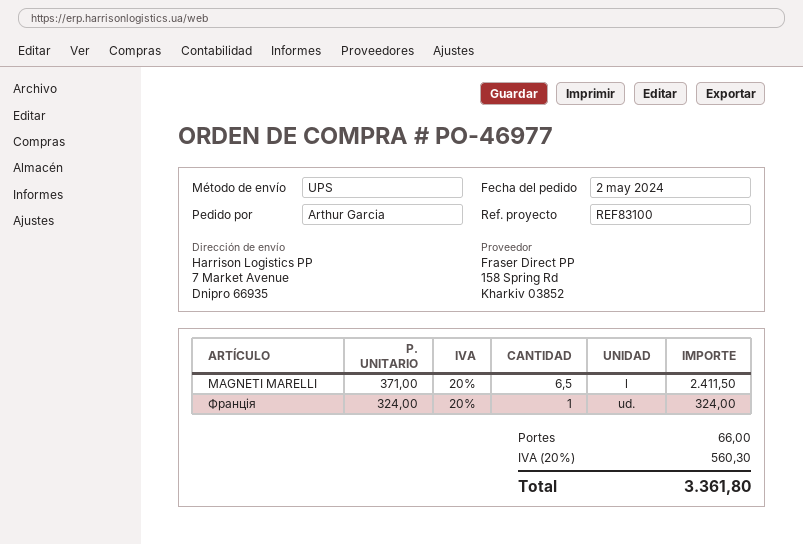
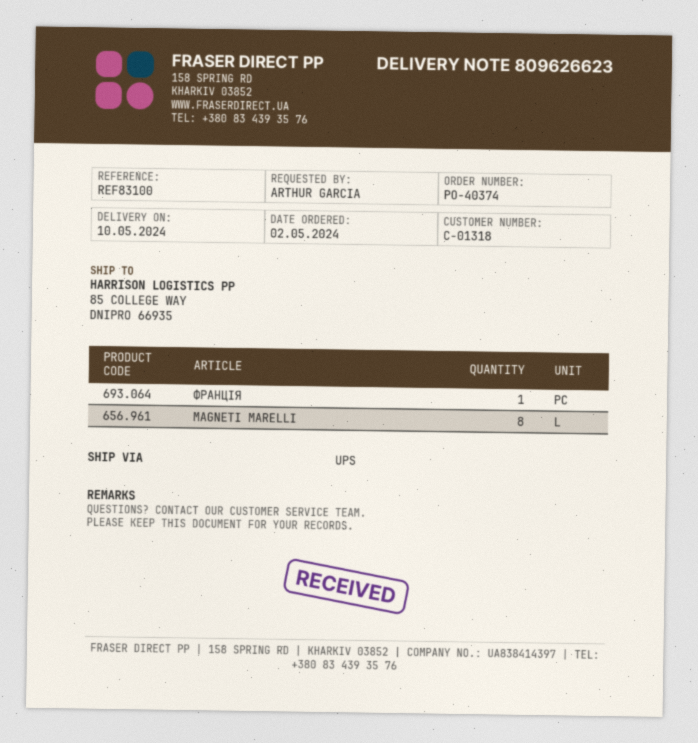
order number: PO-46977 -> PO-40374
ship to: 7 Market Avenue, Dnipro 66935 -> 85 COLLEGE WAY, DNIPRO 66935
MAGNETI MARELLI: 6.5 -> 8

